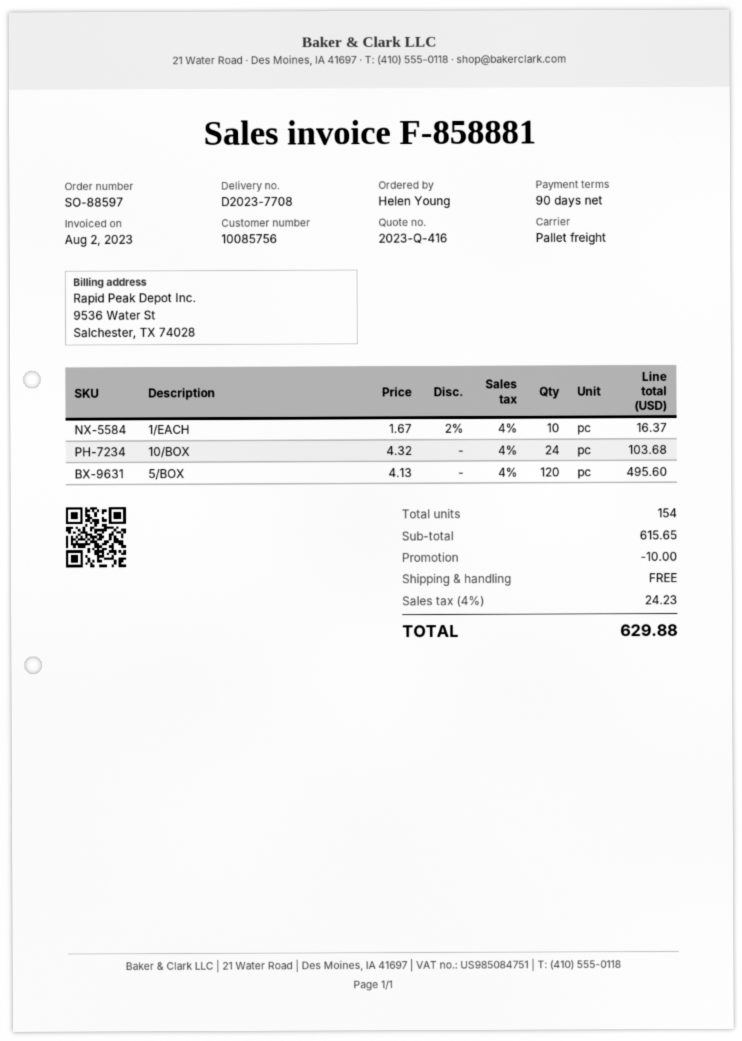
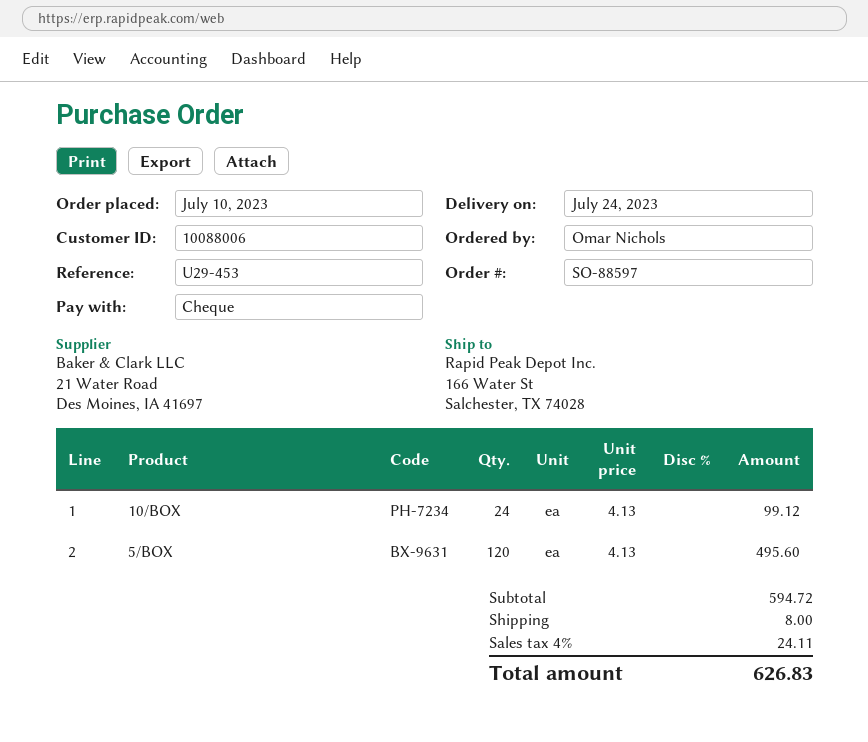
customer number: 10085756 -> 10088006
ordered by: Helen Young -> Omar Nichols
1/EACH: 10 x 1.67 - 2% = 16.37 -> none
10/BOX: 24 x 4.32 = 103.68 -> 24 x 4.13 = 99.12
subtotal: 615.65 -> 594.72
discount: 10.00 -> none
shipping: 0.00 -> 8.00
tax: 4% = 24.23 -> 4% = 24.11
total: 629.88 -> 626.83

